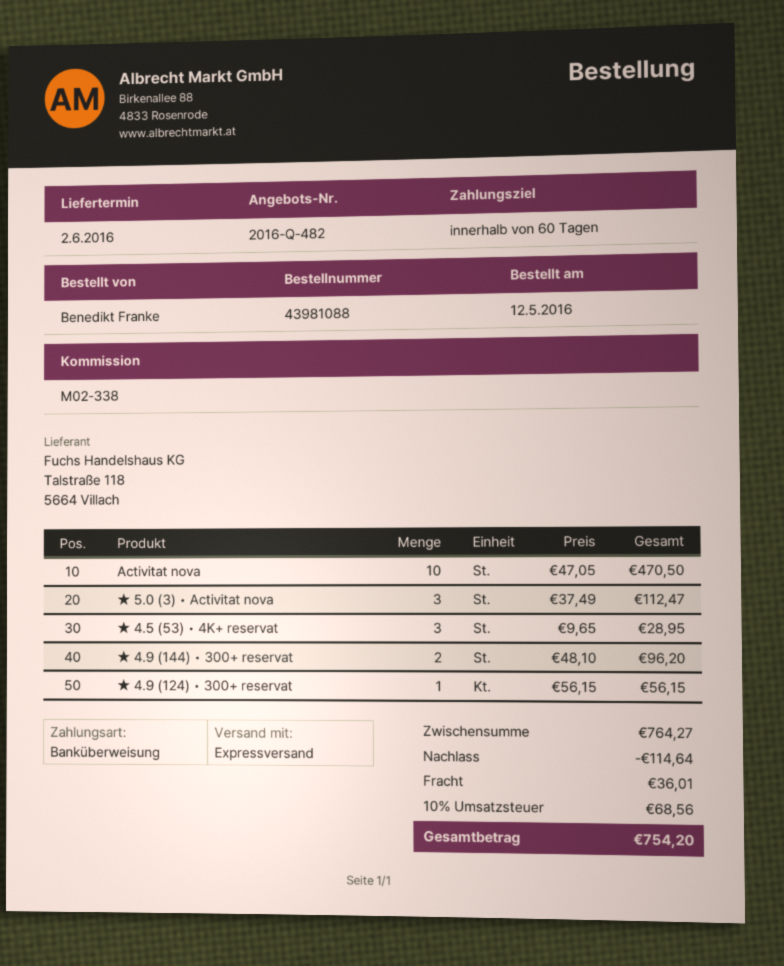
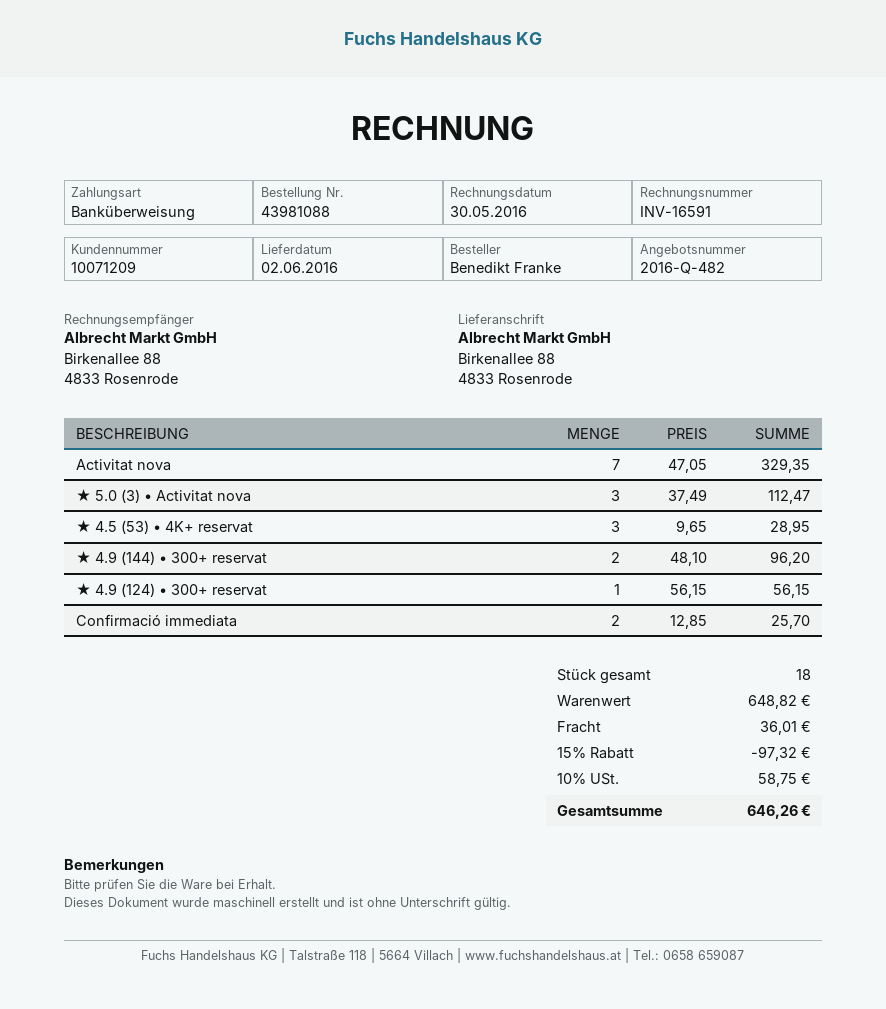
Activitat nova: 10 x 47.05 = 470.50 -> 7 x 47.05 = 329.35
Confirmació immediata: none -> 2 x 12.85 = 25.70
subtotal: 764.27 -> 648.82
discount: 114.64 -> 97.32
tax: 10% = 68.56 -> 10% = 58.75
total: 754.20 -> 646.26

